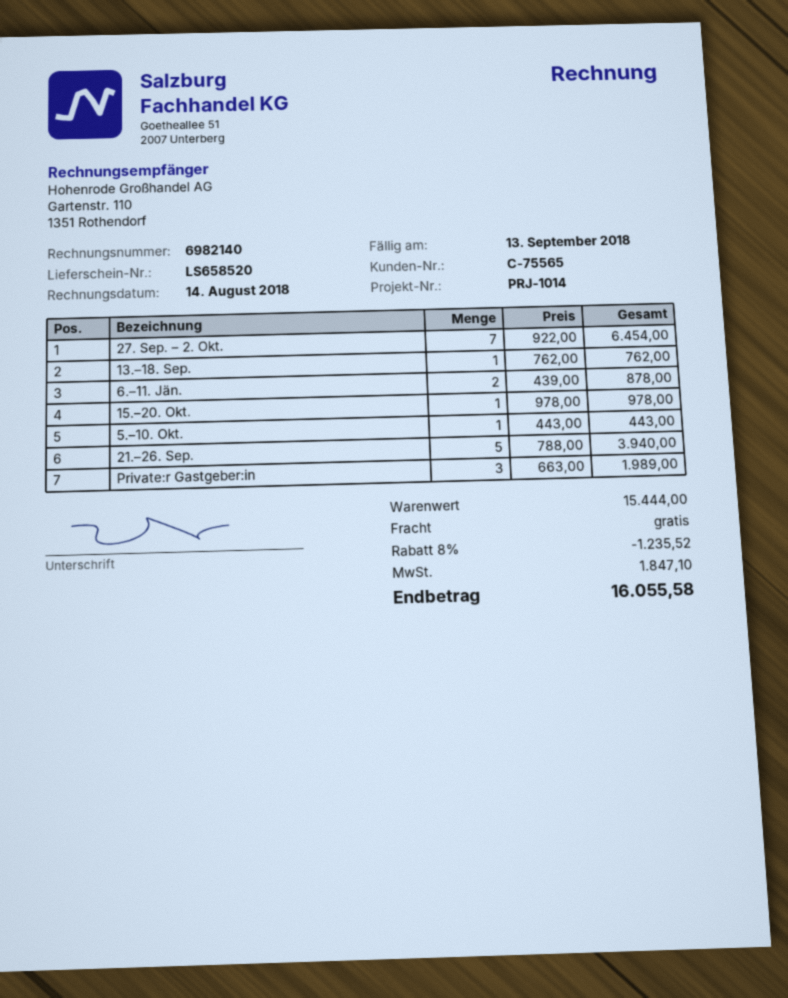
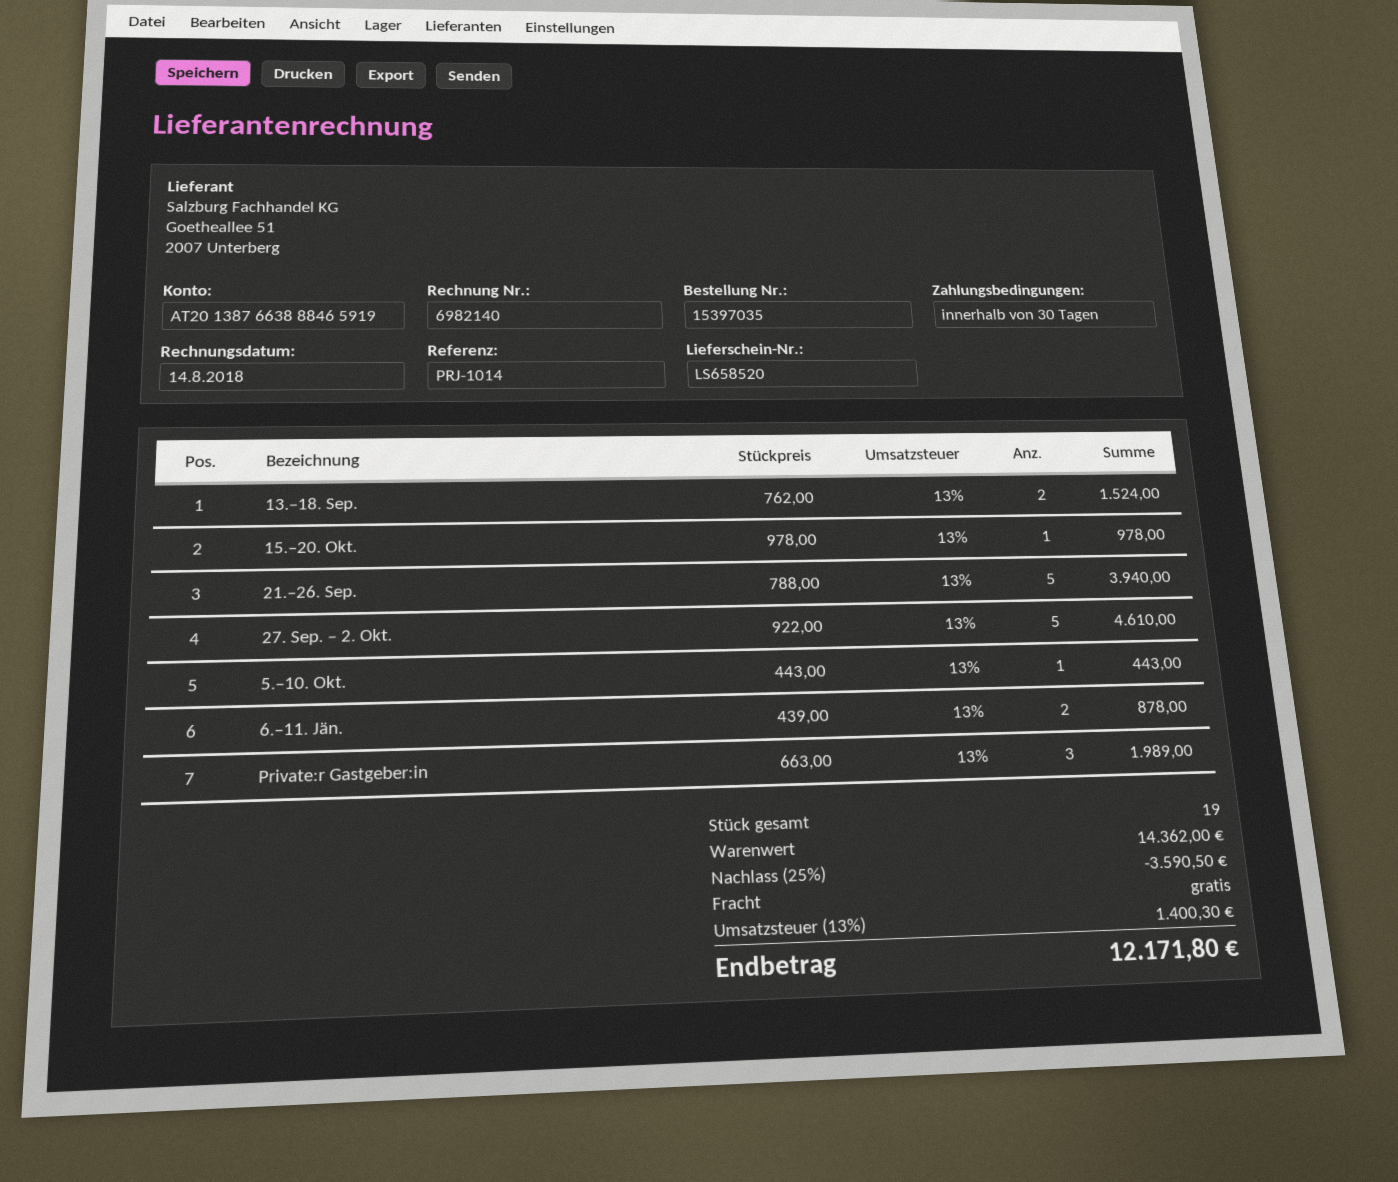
27. Sep. – 2. Okt.: 7 x 922.00 = 6454.00 -> 5 x 922.00 = 4610.00
13.–18. Sep.: 1 x 762.00 = 762.00 -> 2 x 762.00 = 1524.00
subtotal: 15444.00 -> 14362.00
discount: 8% = 1235.52 -> 25% = 3590.50
tax: 1847.10 -> 1400.30
total: 16055.58 -> 12171.80

